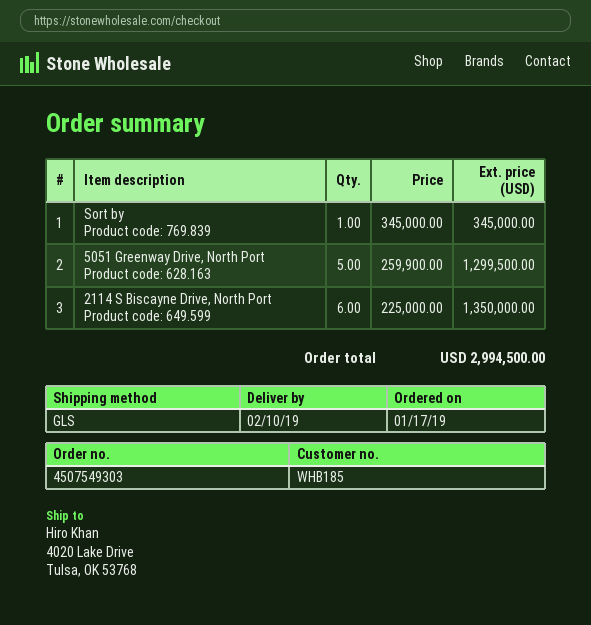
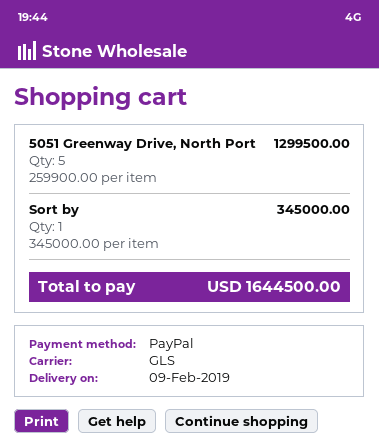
delivery date: 2019-02-10 -> 2019-02-09
2114 S Biscayne Drive, North Port: 6 x 225000.00 = 1350000.00 -> none
total: 2994500.00 -> 1644500.00

